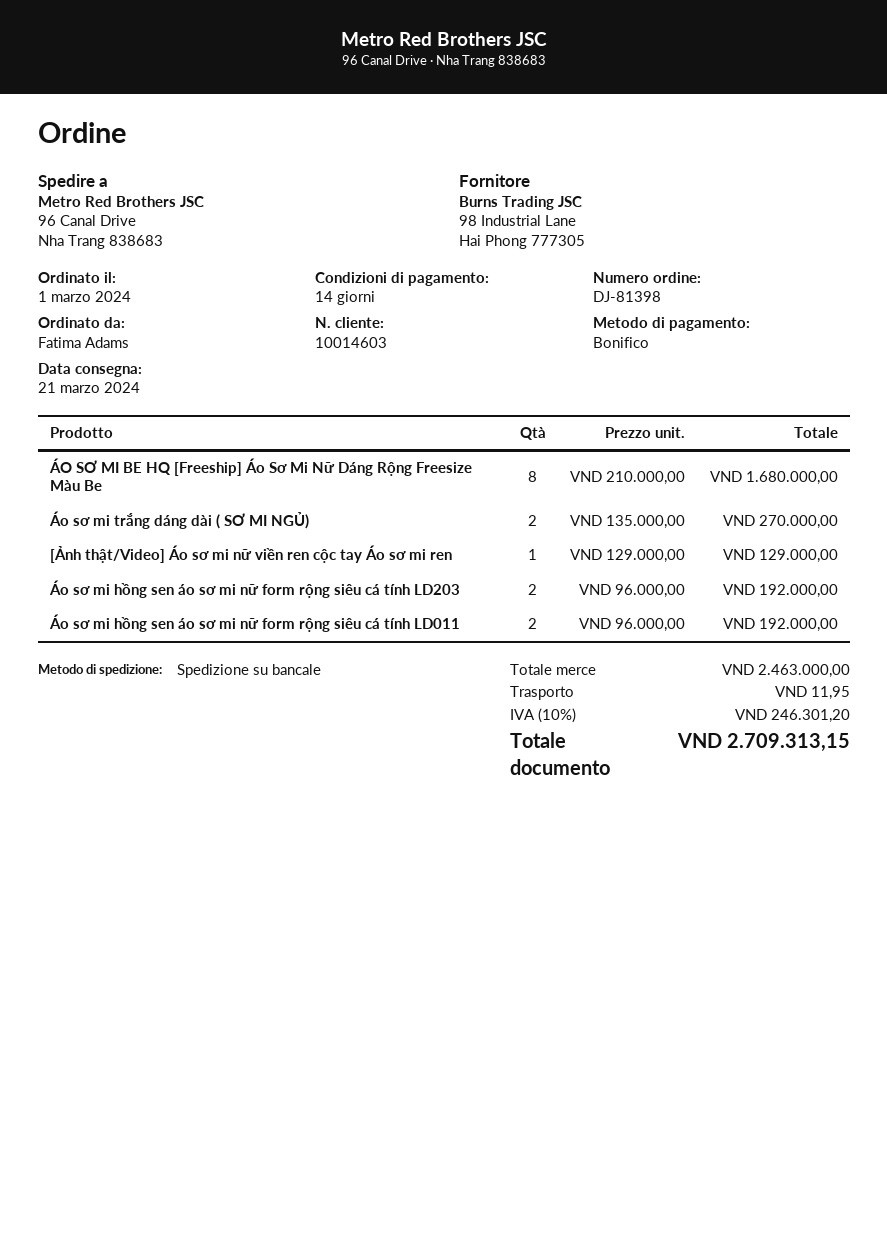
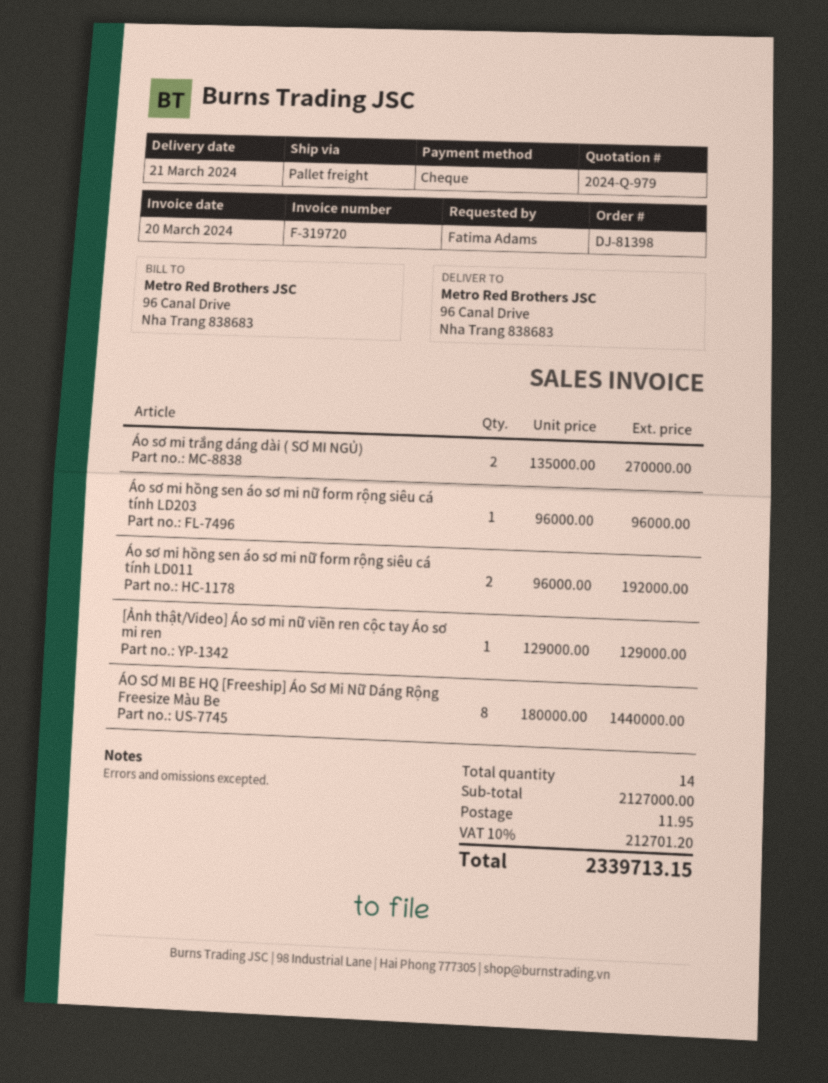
payment method: bank transfer -> cheque
ÁO SƠ MI BE HQ [Freeship] Áo Sơ Mi Nữ Dáng Rộng Freesize Màu Be: 8 x 210000.00 = 1680000.00 -> 8 x 180000.00 = 1440000.00
Áo sơ mi hồng sen áo sơ mi nữ form rộng siêu cá tính LD203: 2 x 96000.00 = 192000.00 -> 1 x 96000.00 = 96000.00
subtotal: 2463000.00 -> 2127000.00
tax: 10% = 246301.20 -> 10% = 212701.20
total: 2709313.15 -> 2339713.15

